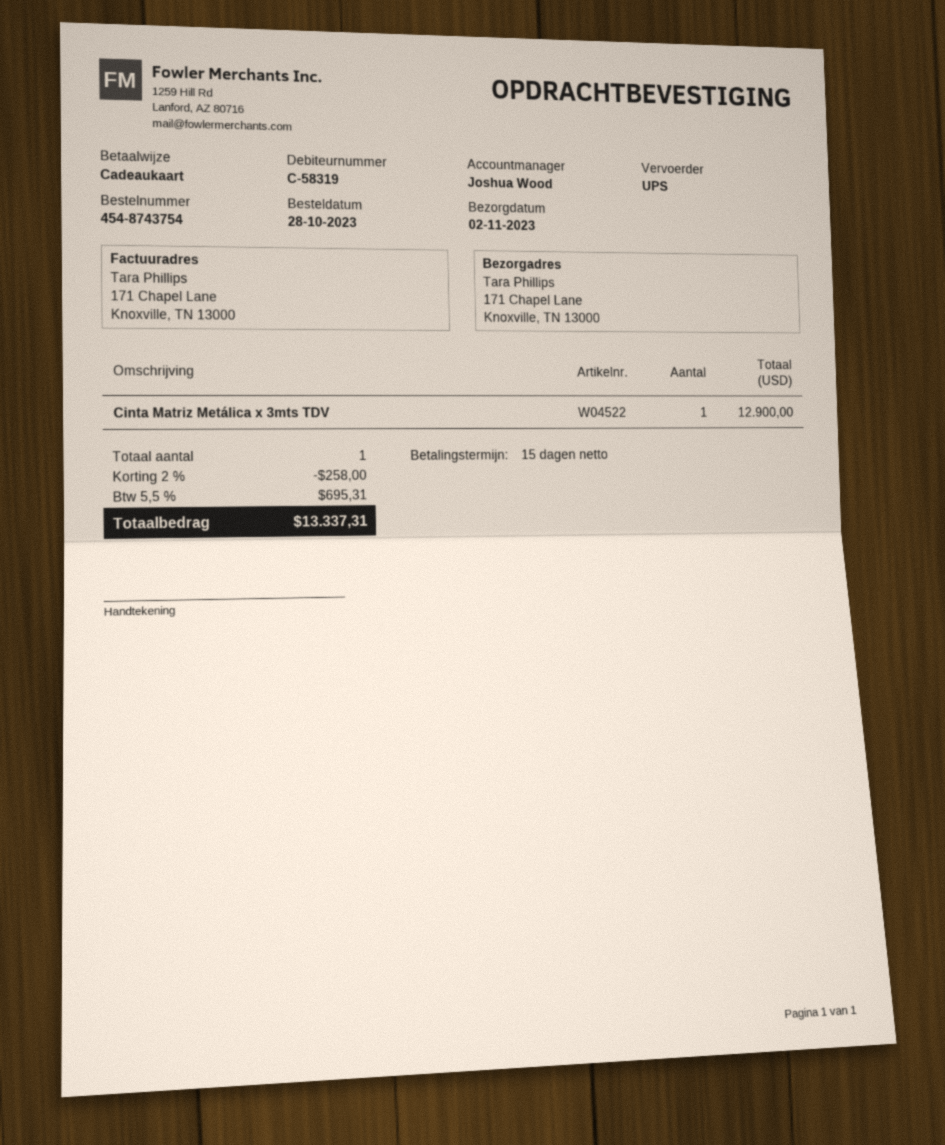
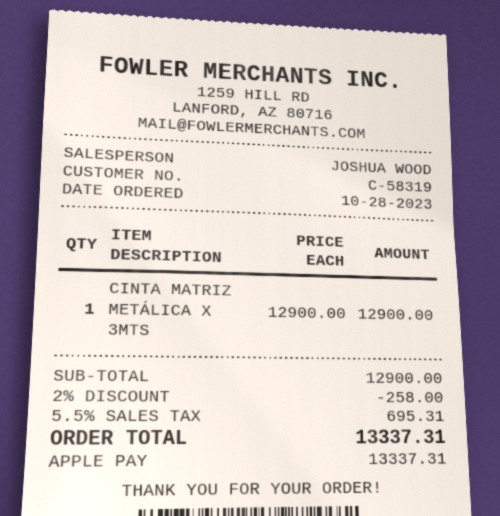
payment method: gift card -> Apple Pay

